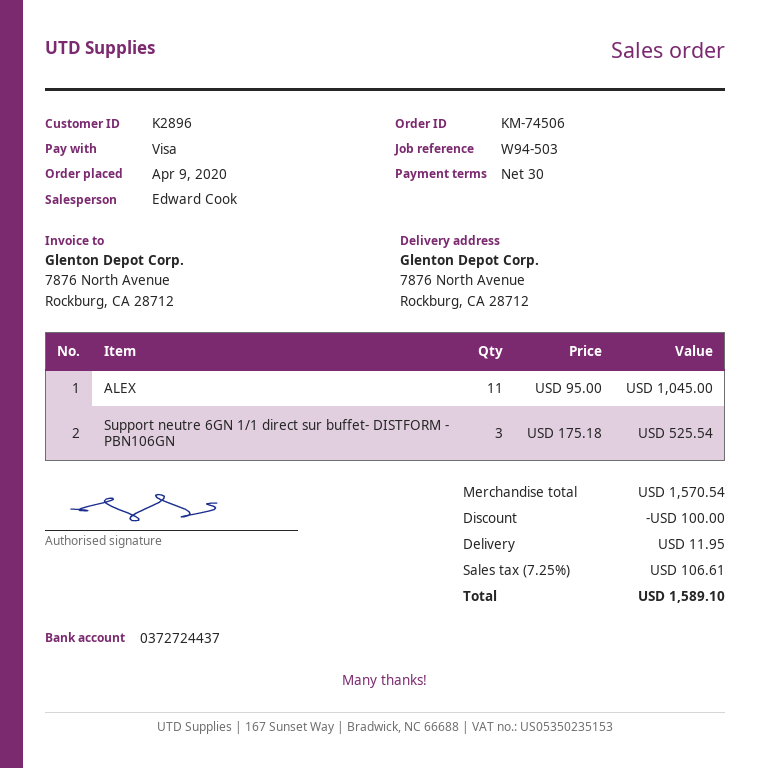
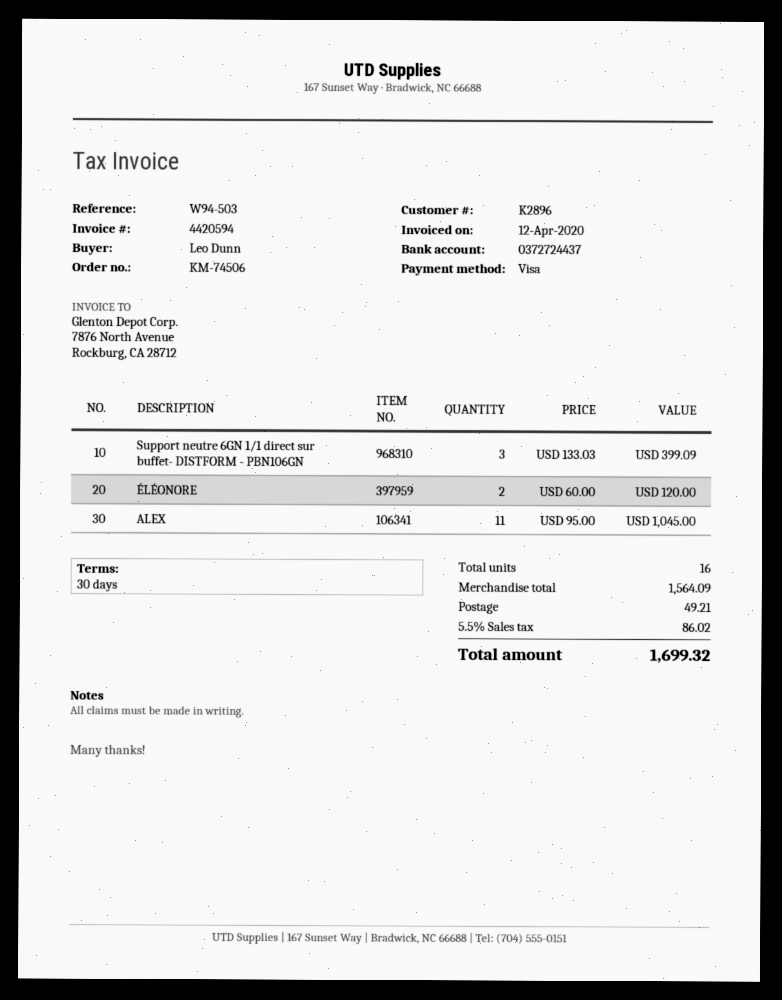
Support neutre 6GN 1/1 direct sur buffet- DISTFORM - PBN106GN: 3 x 175.18 = 525.54 -> 3 x 133.03 = 399.09
ÉLÉONORE: none -> 2 x 60.00 = 120.00
subtotal: 1570.54 -> 1564.09
discount: 100.00 -> none
shipping: 11.95 -> 49.21
tax: 7.25% = 106.61 -> 5.5% = 86.02
total: 1589.10 -> 1699.32

